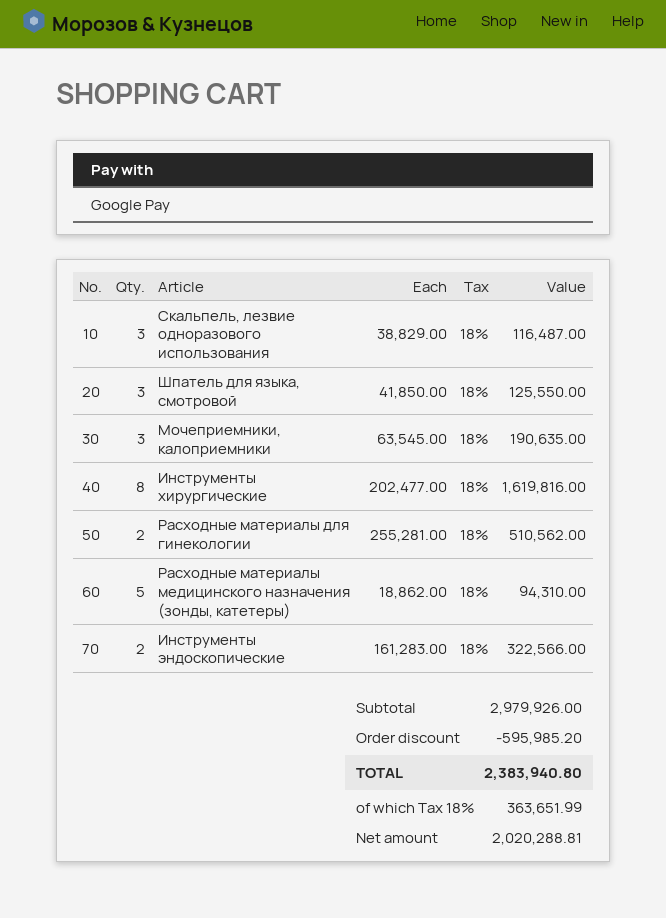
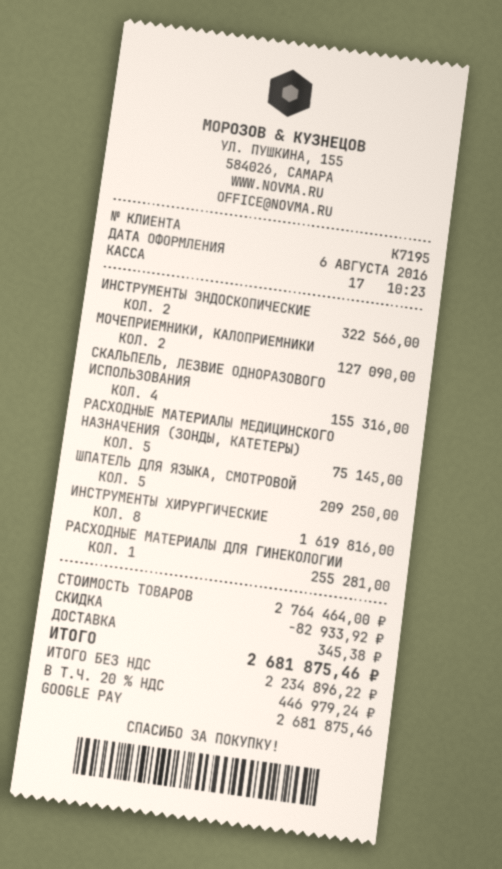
Скальпель, лезвие одноразового использования: 3 for 116487.00 -> 4 for 155316.00
Шпатель для языка, смотровой: 3 for 125550.00 -> 5 for 209250.00
Мочеприемники, калоприемники: 3 for 190635.00 -> 2 for 127090.00
Расходные материалы для гинекологии: 2 for 510562.00 -> 1 for 255281.00
Расходные материалы медицинского назначения (зонды, катетеры): 5 for 94310.00 -> 5 for 75145.00
subtotal: 2979926.00 -> 2764464.00
discount: 595985.20 -> 82933.92
shipping: none -> 345.38
net: 2020288.81 -> 2234896.22
tax: 18% = 363651.99 -> 20% = 446979.24
total: 2383940.80 -> 2681875.46

